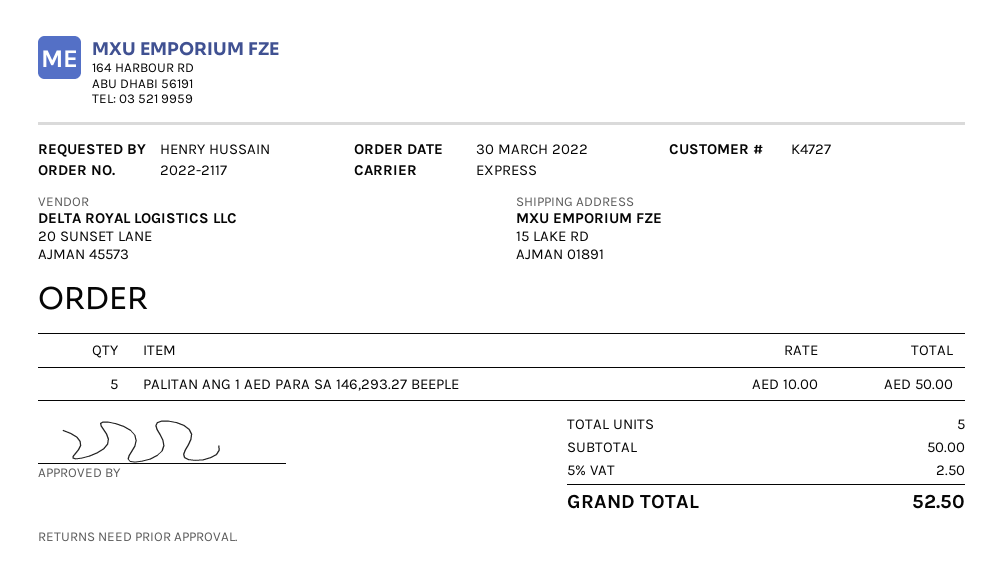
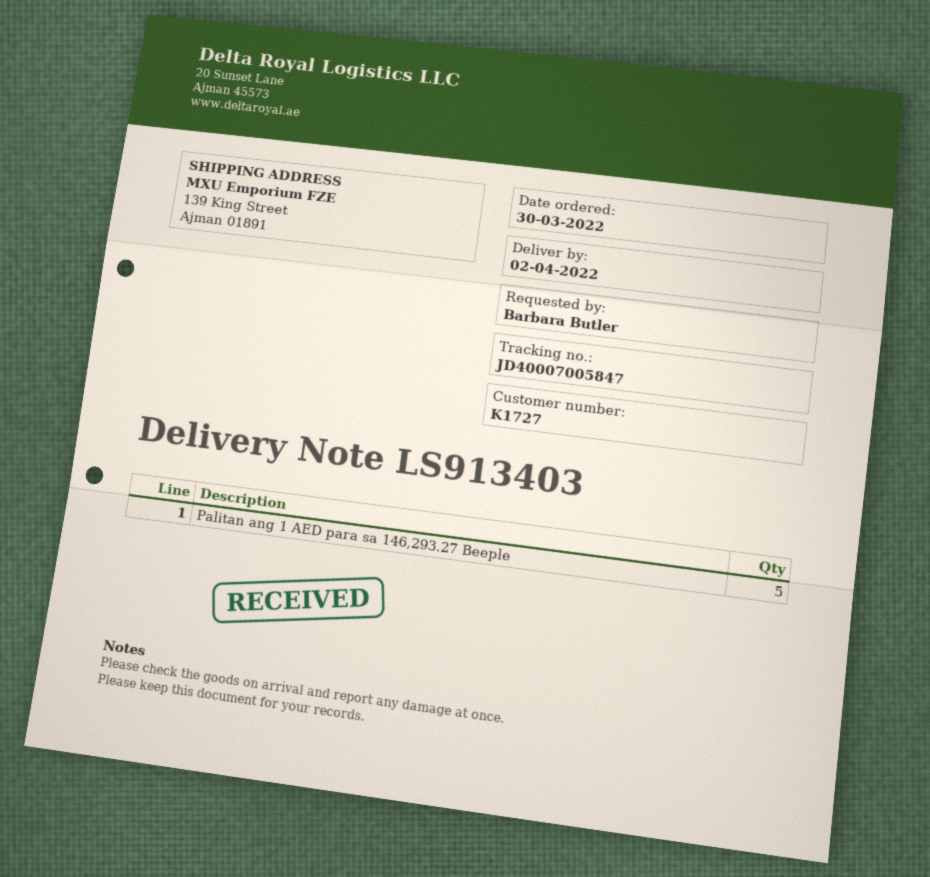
customer number: K4727 -> K1727
ordered by: HENRY HUSSAIN -> Barbara Butler
ship to: 15 LAKE RD, AJMAN 01891 -> 139 King Street, Ajman 01891

